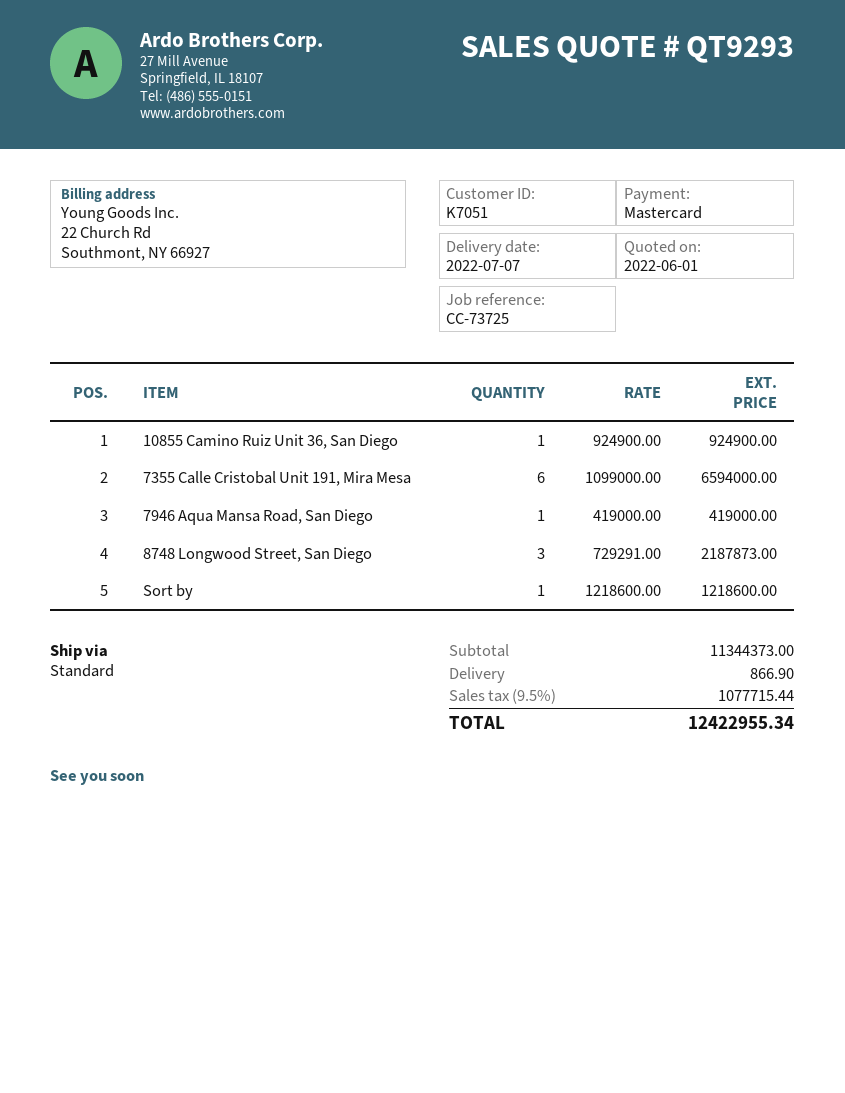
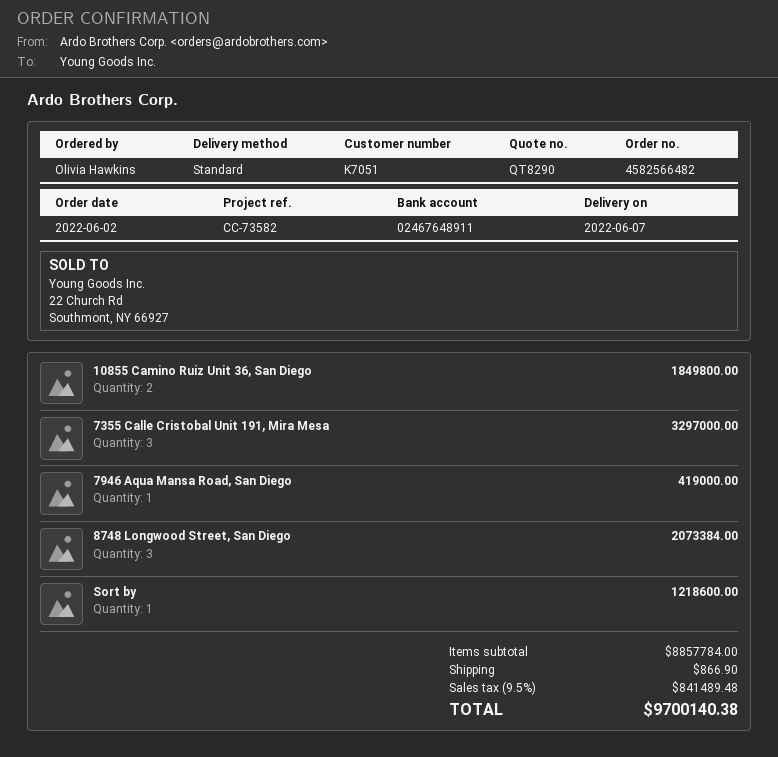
quote number: QT9293 -> QT8290
delivery date: 2022-07-07 -> 2022-06-07
reference: CC-73725 -> CC-73582
10855 Camino Ruiz Unit 36, San Diego: 1 for 924900.00 -> 2 for 1849800.00
7355 Calle Cristobal Unit 191, Mira Mesa: 6 for 6594000.00 -> 3 for 3297000.00
8748 Longwood Street, San Diego: 3 for 2187873.00 -> 3 for 2073384.00
subtotal: 11344373.00 -> 8857784.00
tax: 9.5% = 1077715.44 -> 9.5% = 841489.48
total: 12422955.34 -> 9700140.38

